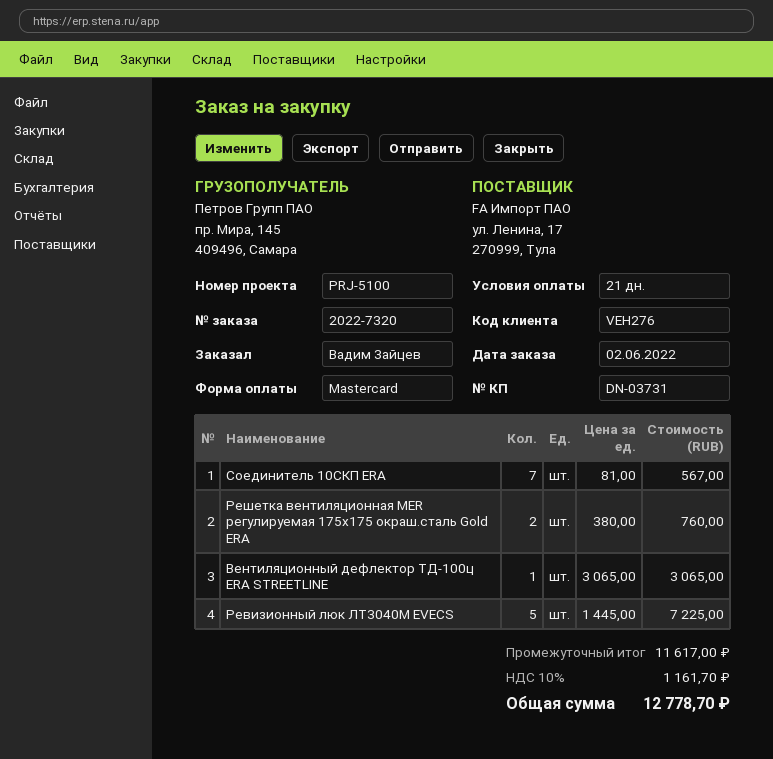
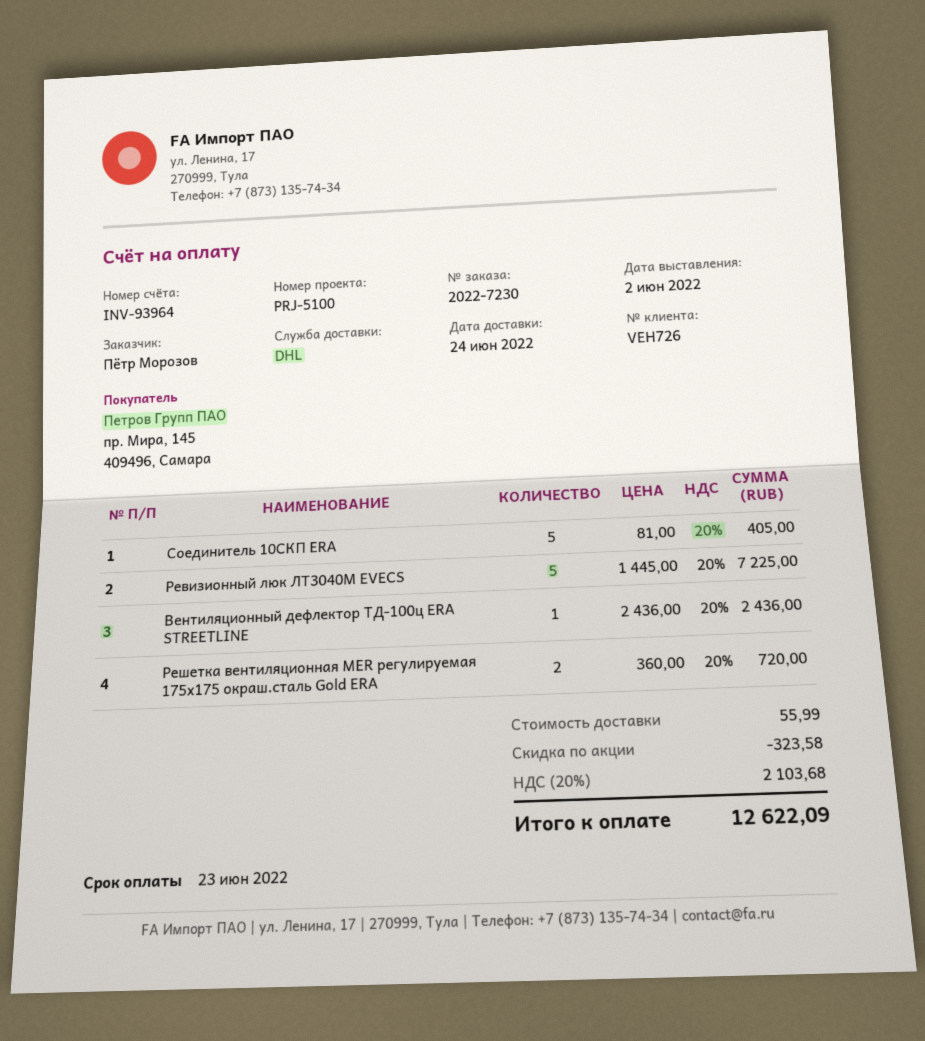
order number: 2022-7320 -> 2022-7230
customer number: VEH276 -> VEH726
ordered by: Вадим Зайцев -> Пётр Морозов
Соединитель 10СКП ERA: 7 x 81.00 = 567.00 -> 5 x 81.00 = 405.00
Решетка вентиляционная MER регулируемая 175х175 окраш.сталь Gold ERA: 2 x 380.00 = 760.00 -> 2 x 360.00 = 720.00
Вентиляционный дефлектор ТД-100ц ERA STREETLINE: 1 x 3065.00 = 3065.00 -> 1 x 2436.00 = 2436.00
discount: none -> 323.58
shipping: none -> 55.99
tax: 10% = 1161.70 -> 20% = 2103.68
total: 12778.70 -> 12622.09

